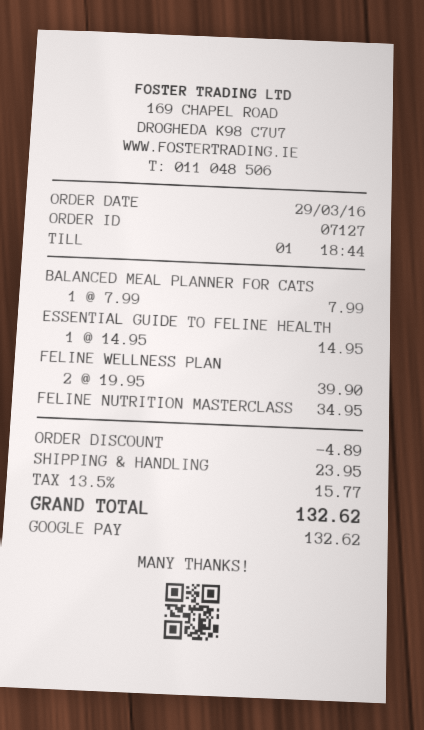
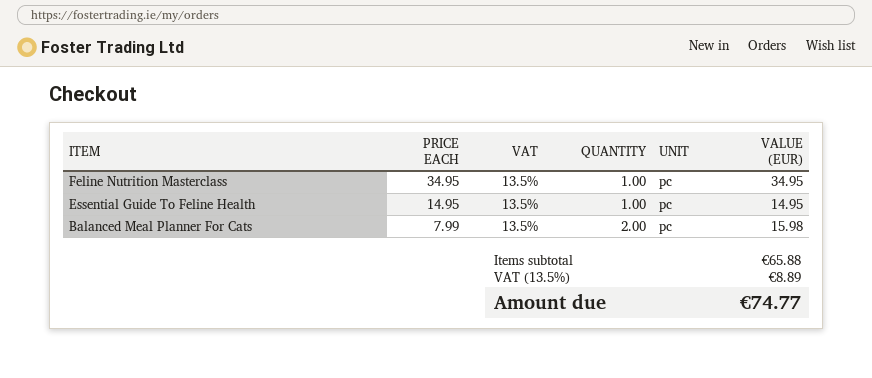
BALANCED MEAL PLANNER FOR CATS: 1 x 7.99 = 7.99 -> 2 x 7.99 = 15.98
FELINE WELLNESS PLAN: 2 x 19.95 = 39.90 -> none
discount: 4.89 -> none
shipping: 23.95 -> none
tax: 13.5% = 15.77 -> 13.5% = 8.89
total: 132.62 -> 74.77

